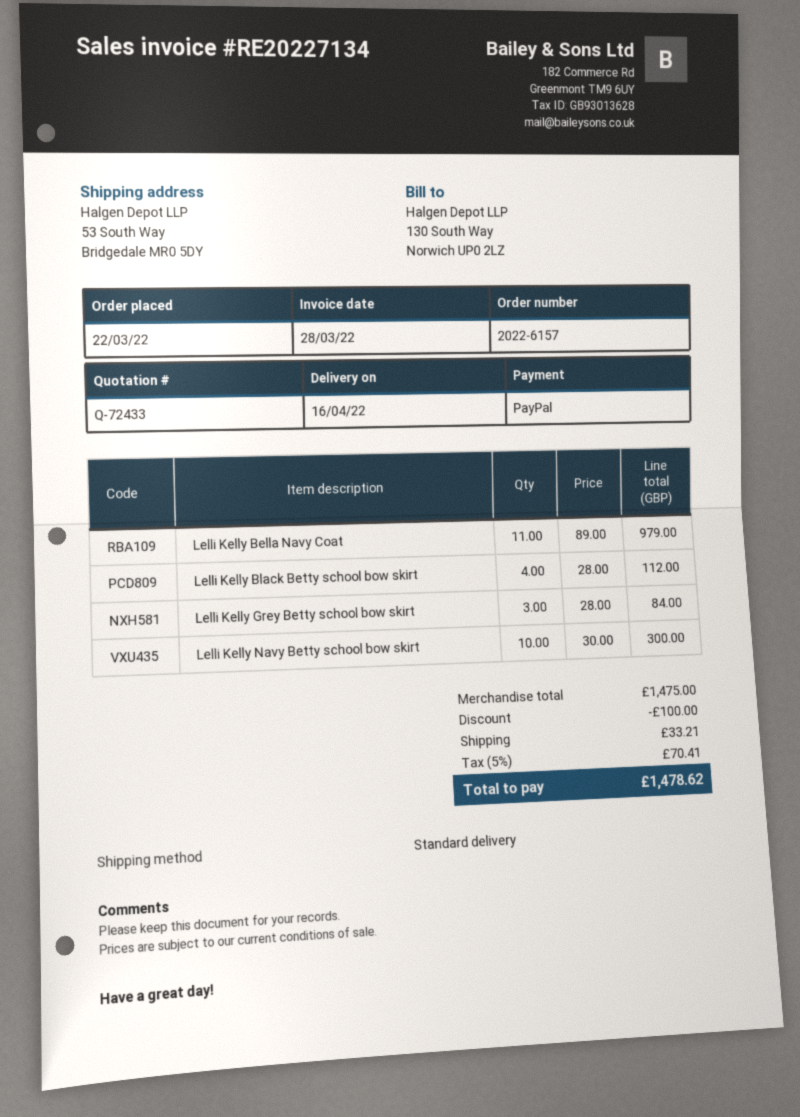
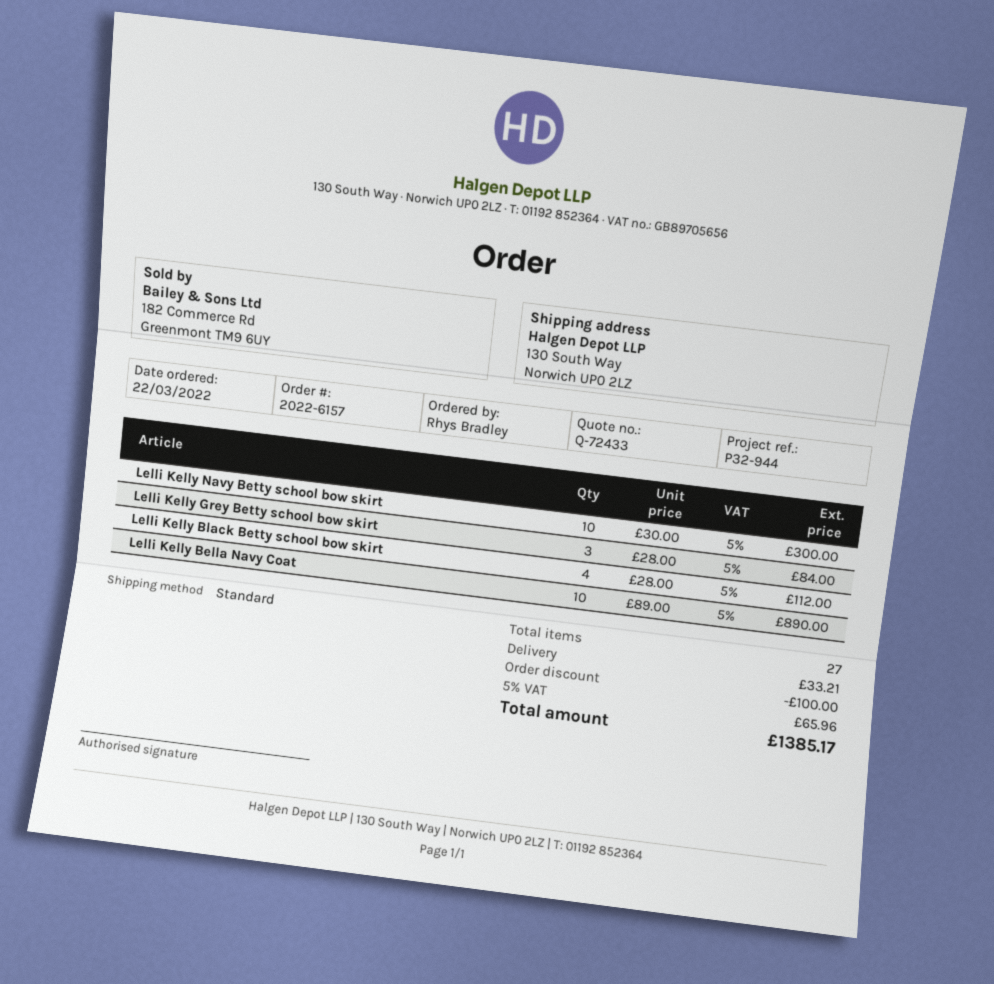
ship to: 53 South Way, Bridgedale MR0 5DY -> 130 South Way, Norwich UP0 2LZ
Lelli Kelly Bella Navy Coat: 11 x 89.00 = 979.00 -> 10 x 89.00 = 890.00
tax: 5% = 70.41 -> 5% = 65.96
total: 1478.62 -> 1385.17

